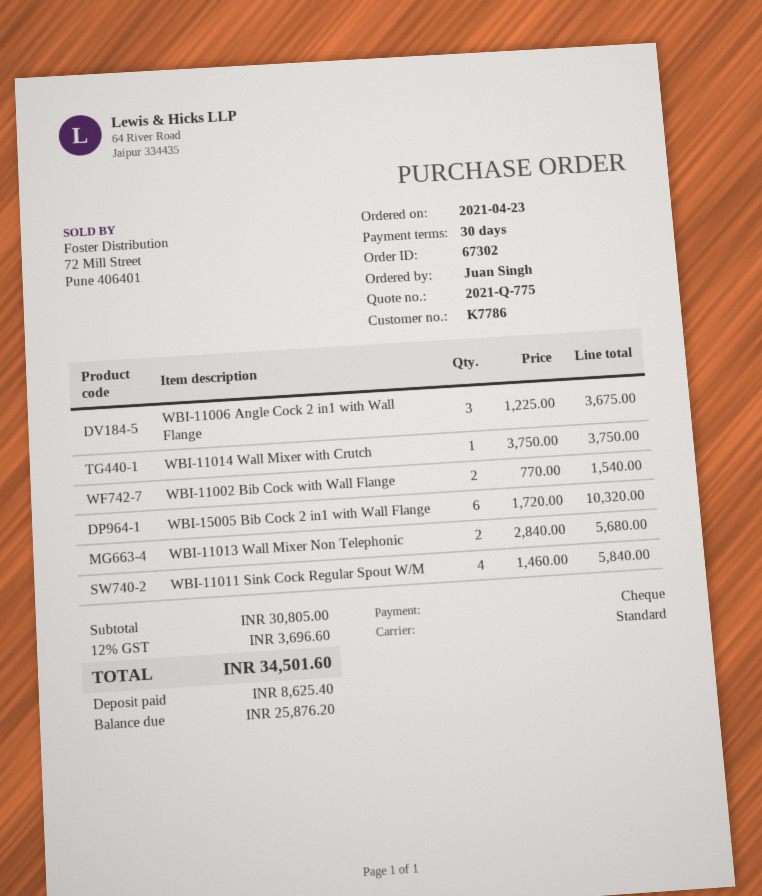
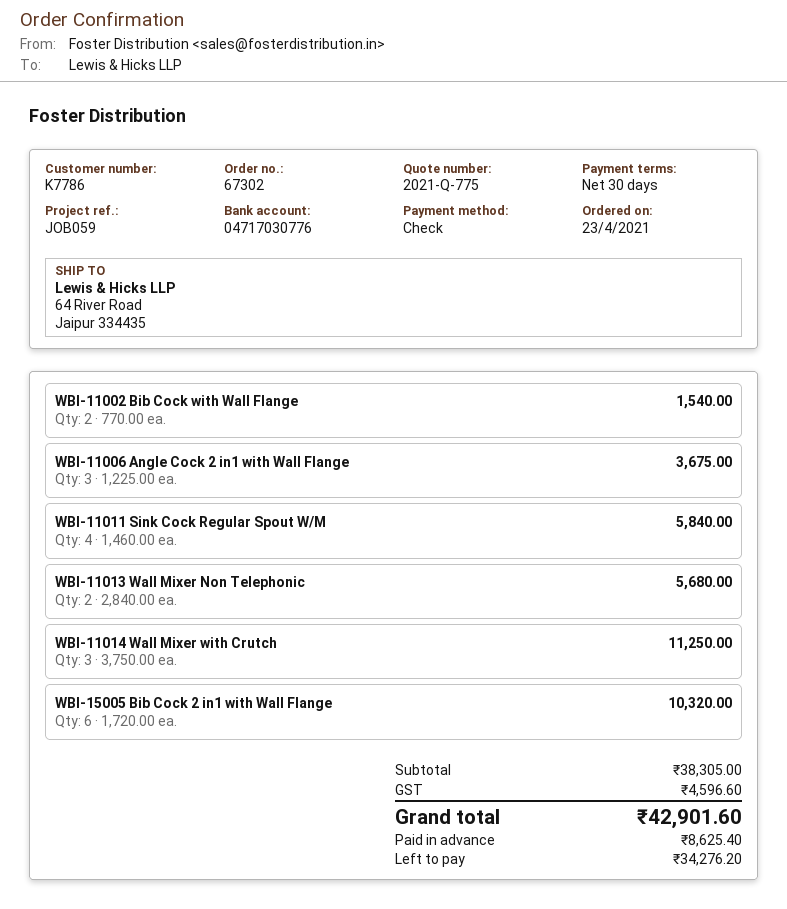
WBI-11014 Wall Mixer with Crutch: 1 x 3750.00 = 3750.00 -> 3 x 3750.00 = 11250.00
subtotal: 30805.00 -> 38305.00
tax: 3696.60 -> 4596.60
total: 34501.60 -> 42901.60
balance: 25876.20 -> 34276.20

